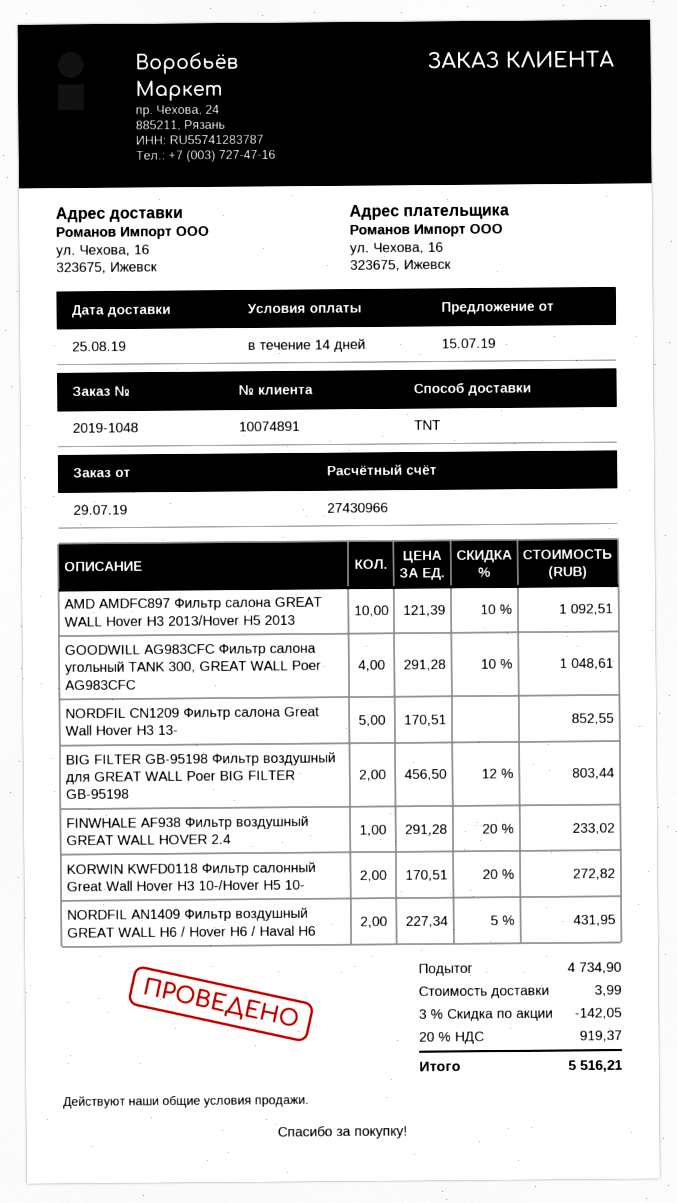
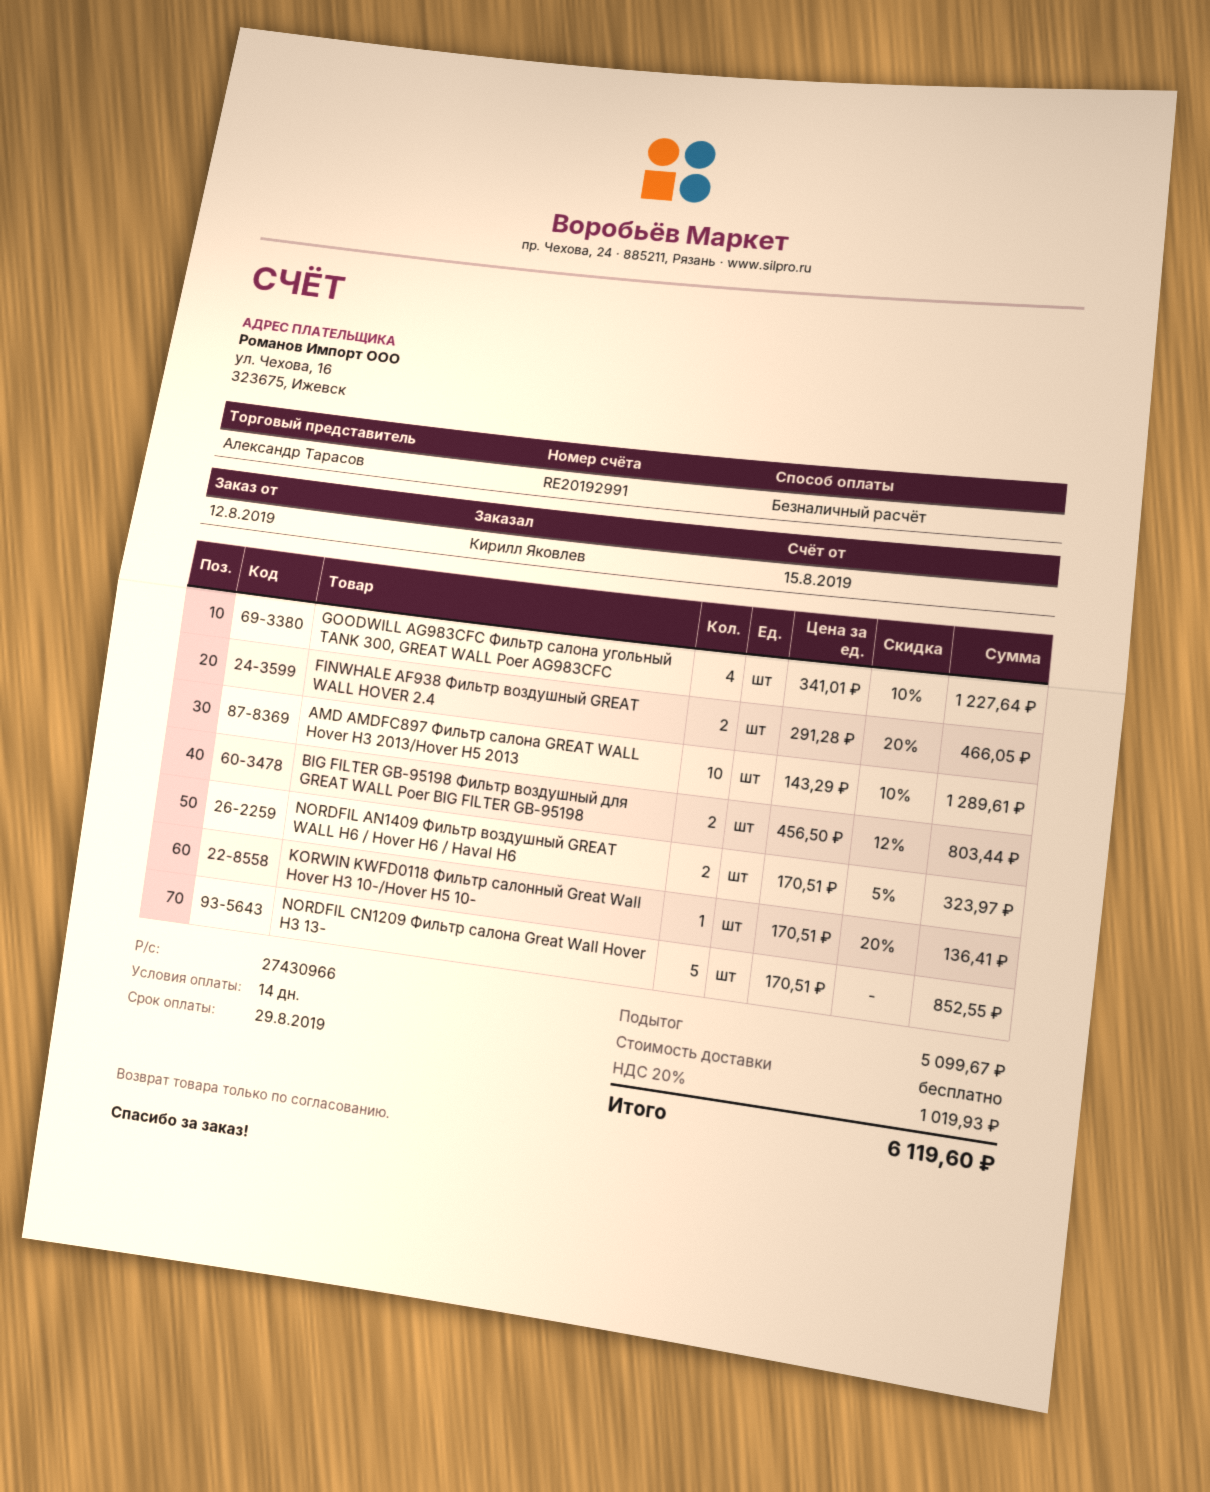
order date: 2019-07-29 -> 2019-08-12
AMD AMDFC897 Фильтр салона GREAT WALL Hover H3 2013/Hover H5 2013: 10 x 121.39 - 10% = 1092.51 -> 10 x 143.29 - 10% = 1289.61
GOODWILL AG983CFC Фильтр салона угольный TANK 300, GREAT WALL Poer AG983CFC: 4 x 291.28 - 10% = 1048.61 -> 4 x 341.01 - 10% = 1227.64
FINWHALE AF938 Фильтр воздушный GREAT WALL HOVER 2.4: 1 x 291.28 - 20% = 233.02 -> 2 x 291.28 - 20% = 466.05
KORWIN KWFD0118 Фильтр салонный Great Wall Hover H3 10-/Hover H5 10-: 2 x 170.51 - 20% = 272.82 -> 1 x 170.51 - 20% = 136.41
NORDFIL AN1409 Фильтр воздушный GREAT WALL H6 / Hover H6 / Haval H6: 2 x 227.34 - 5% = 431.95 -> 2 x 170.51 - 5% = 323.97
subtotal: 4734.90 -> 5099.67
discount: 3% = 142.05 -> none
shipping: 3.99 -> 0.00
tax: 20% = 919.37 -> 20% = 1019.93
total: 5516.21 -> 6119.60

